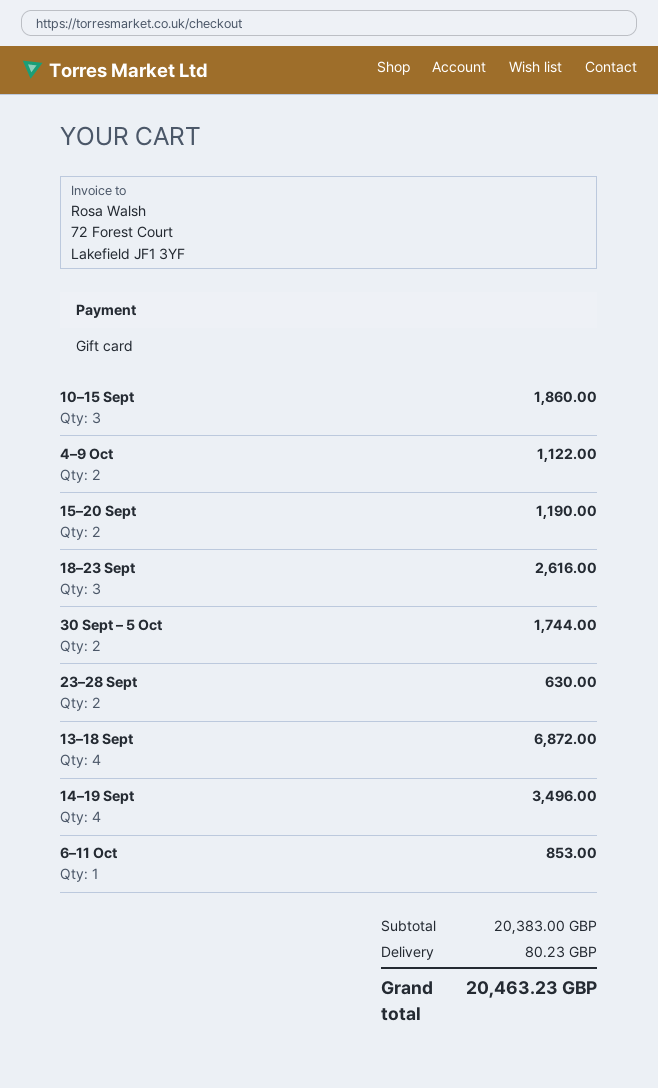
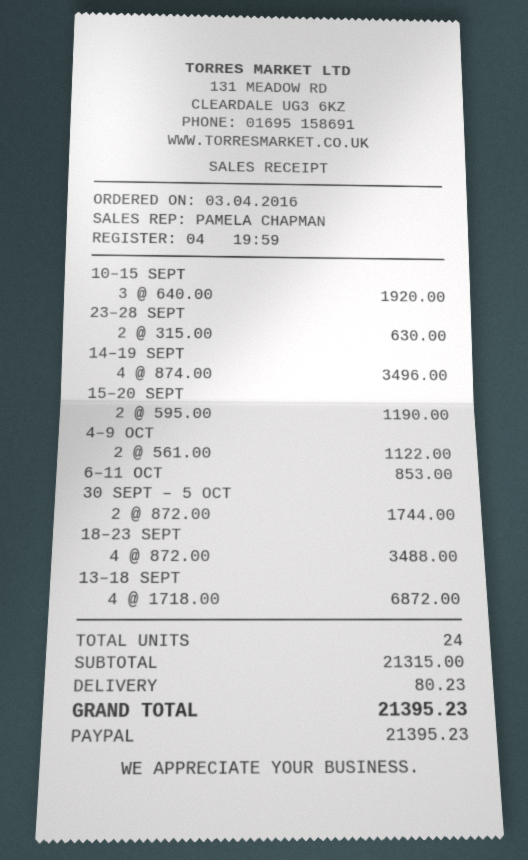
payment method: gift card -> PayPal
10–15 Sept: 3 for 1860.00 -> 3 for 1920.00
18–23 Sept: 3 for 2616.00 -> 4 for 3488.00
subtotal: 20383.00 -> 21315.00
total: 20463.23 -> 21395.23

